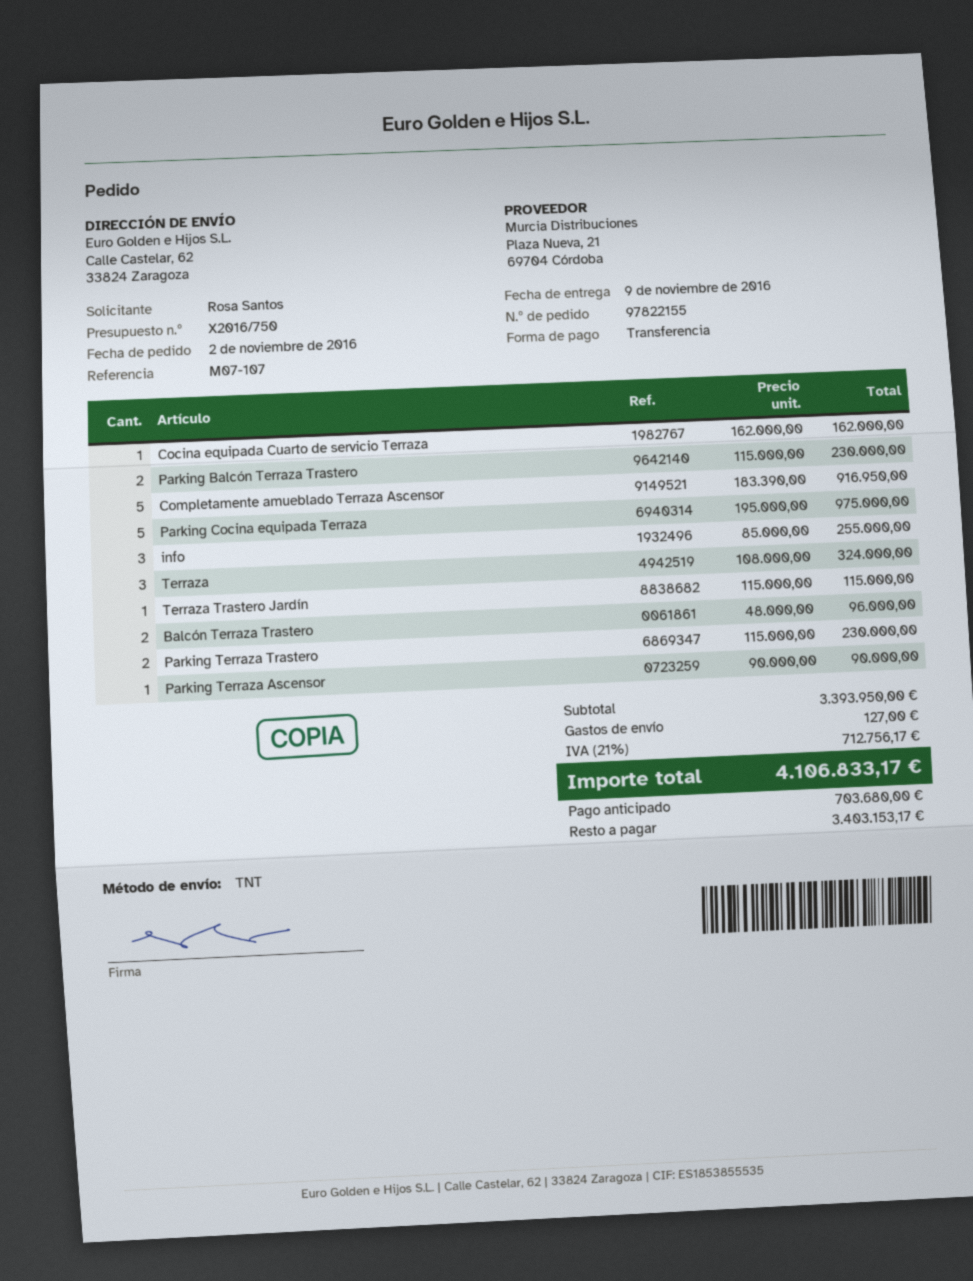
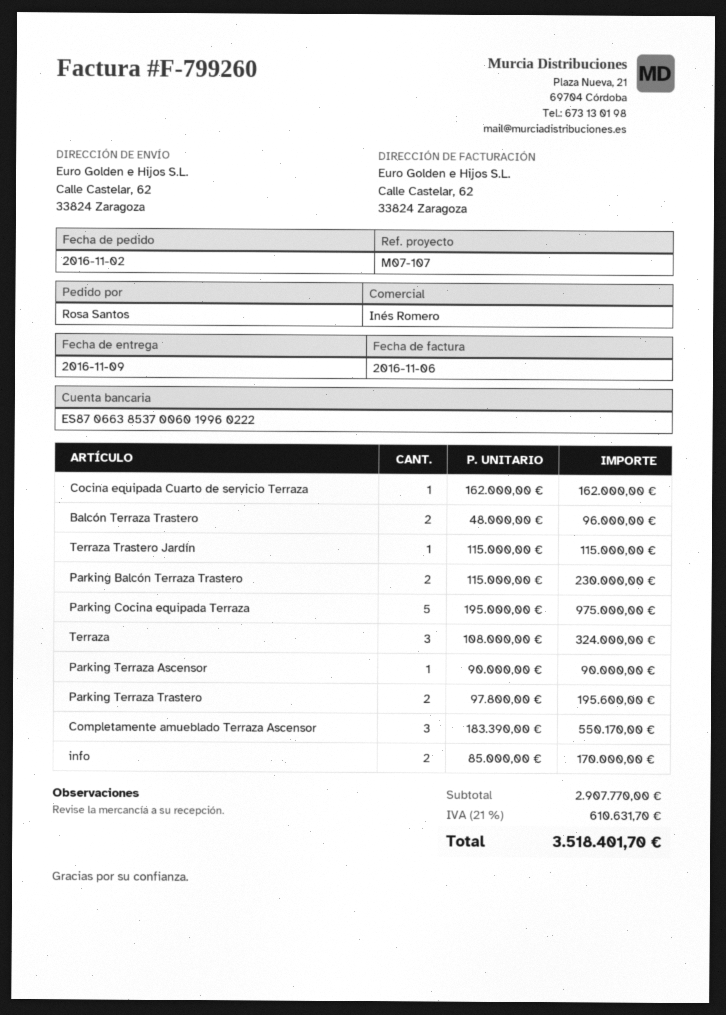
Completamente amueblado Terraza Ascensor: 5 x 183390.00 = 916950.00 -> 3 x 183390.00 = 550170.00
info: 3 x 85000.00 = 255000.00 -> 2 x 85000.00 = 170000.00
Parking Terraza Trastero: 2 x 115000.00 = 230000.00 -> 2 x 97800.00 = 195600.00
subtotal: 3393950.00 -> 2907770.00
shipping: 127.00 -> none
tax: 21% = 712756.17 -> 21% = 610631.70
total: 4106833.17 -> 3518401.70

